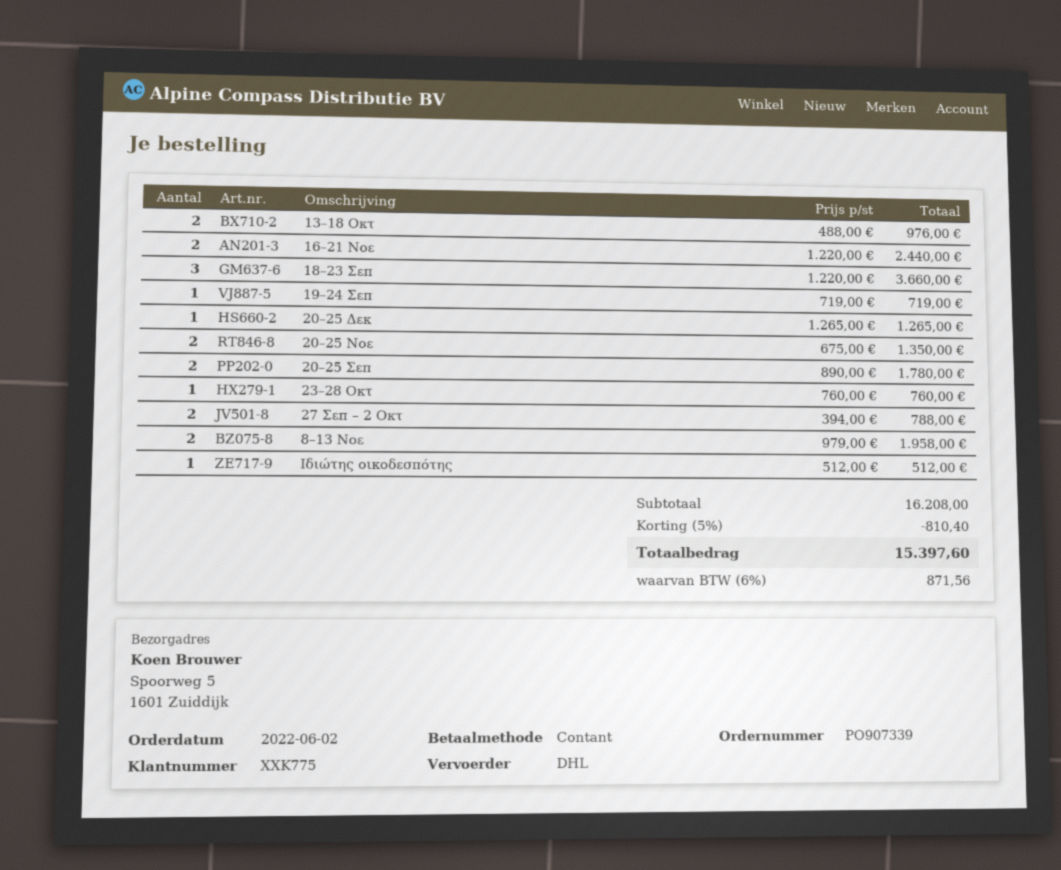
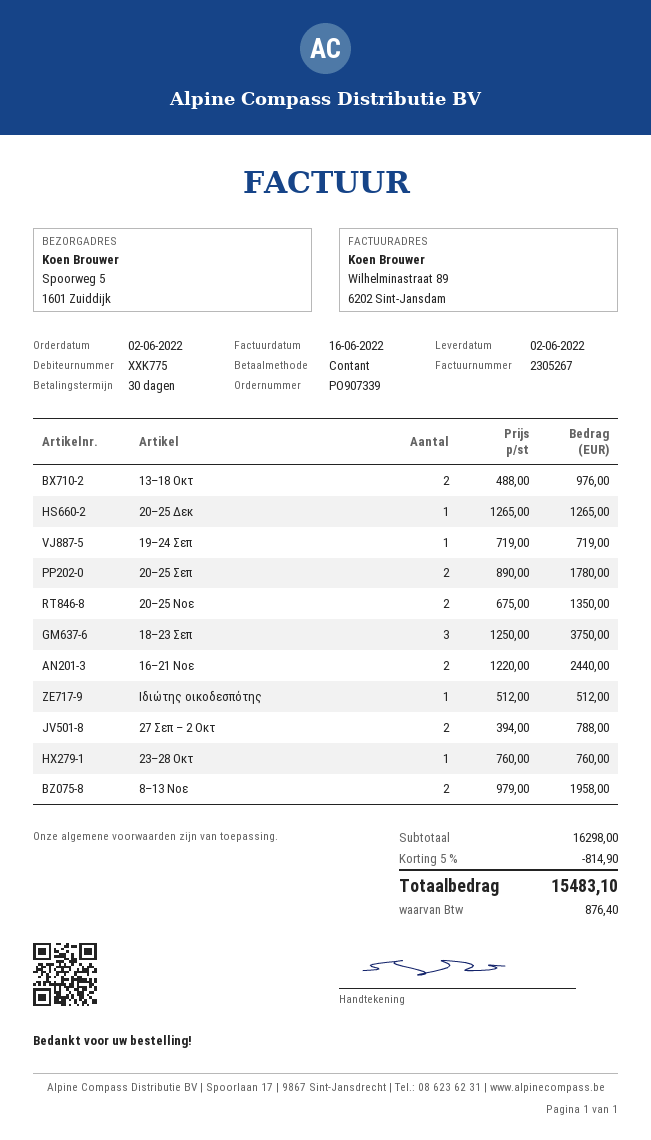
18–23 Σεπ: 3 x 1220.00 = 3660.00 -> 3 x 1250.00 = 3750.00
subtotal: 16208.00 -> 16298.00
discount: 5% = 810.40 -> 5% = 814.90
tax: 871.56 -> 876.40
total: 15397.60 -> 15483.10

